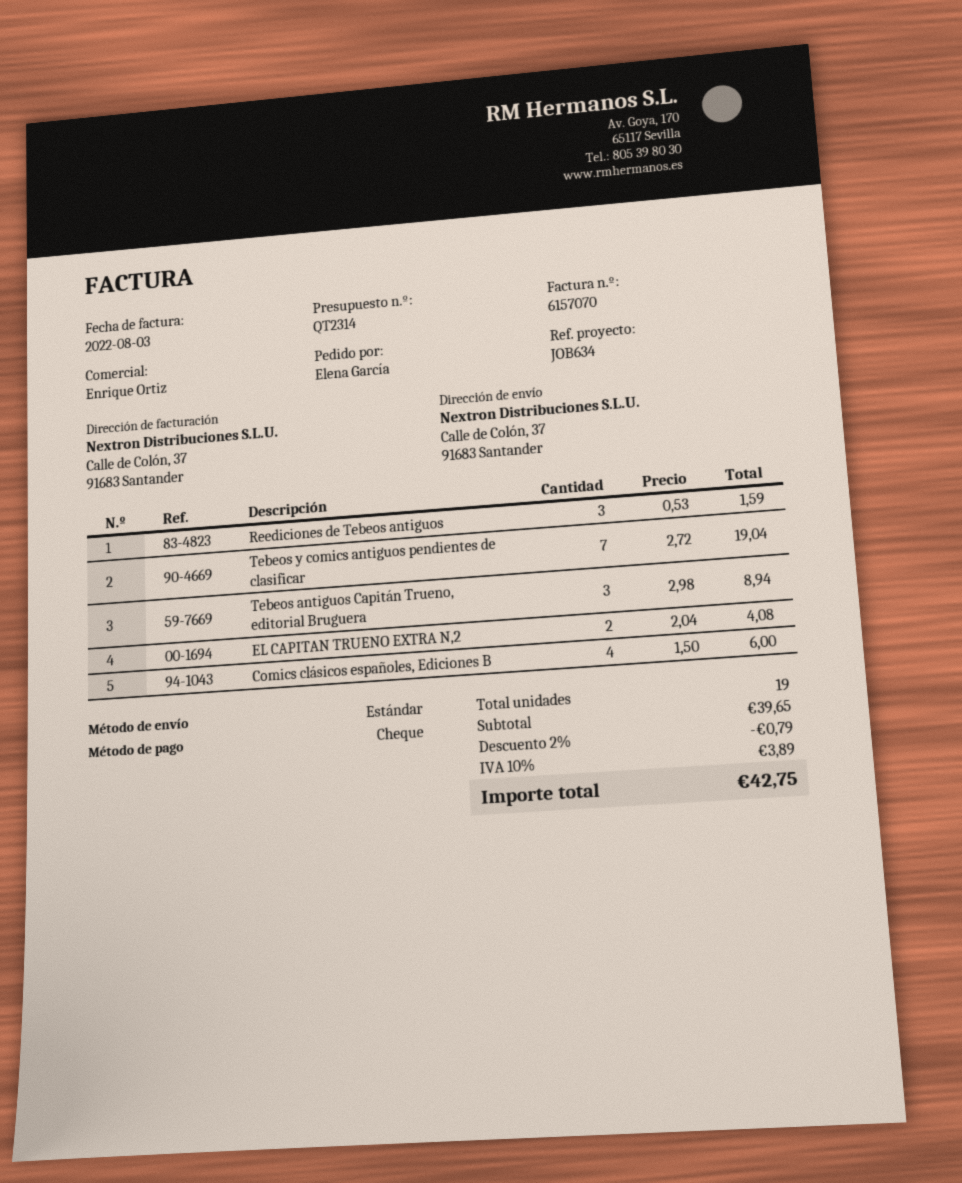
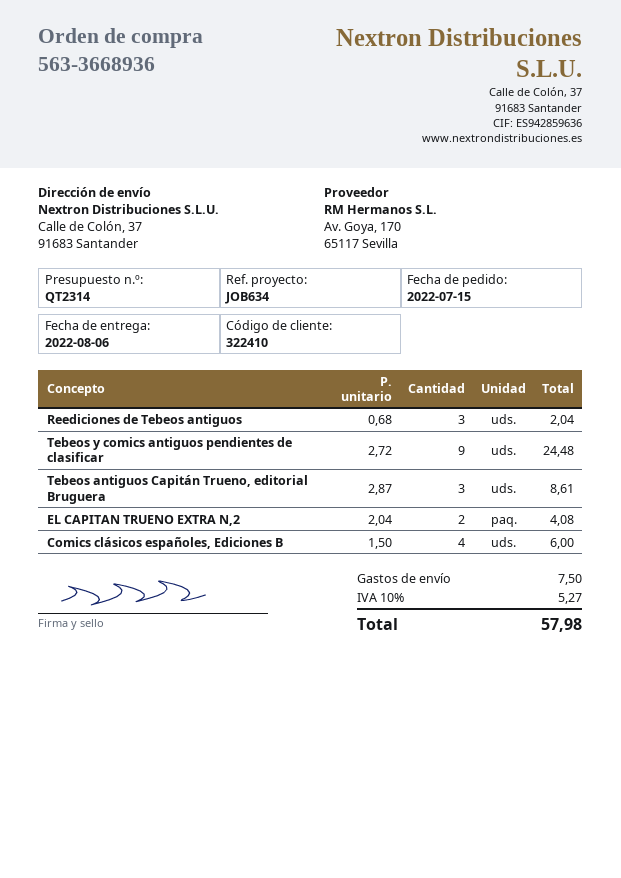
Reediciones de Tebeos antiguos: 3 x 0.53 = 1.59 -> 3 x 0.68 = 2.04
Tebeos y comics antiguos pendientes de clasificar: 7 x 2.72 = 19.04 -> 9 x 2.72 = 24.48
Tebeos antiguos Capitán Trueno, editorial Bruguera: 3 x 2.98 = 8.94 -> 3 x 2.87 = 8.61
discount: 2% = 0.79 -> none
shipping: none -> 7.50
tax: 10% = 3.89 -> 10% = 5.27
total: 42.75 -> 57.98

